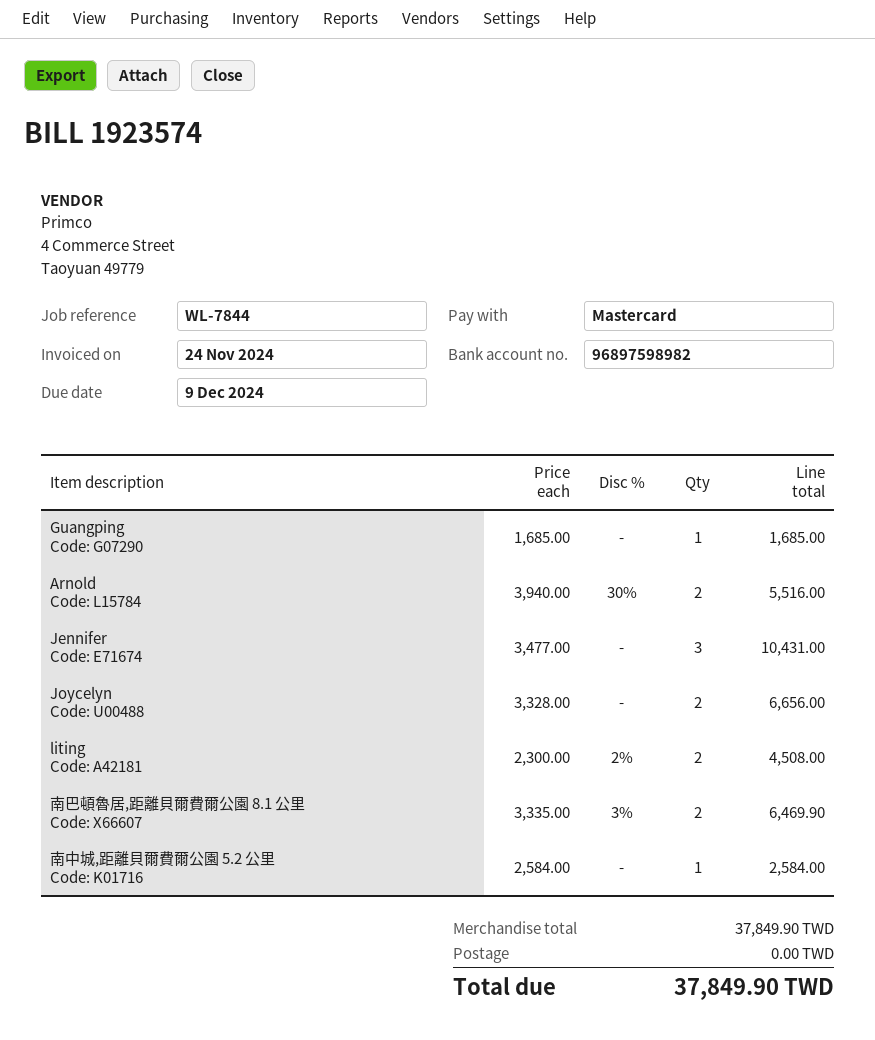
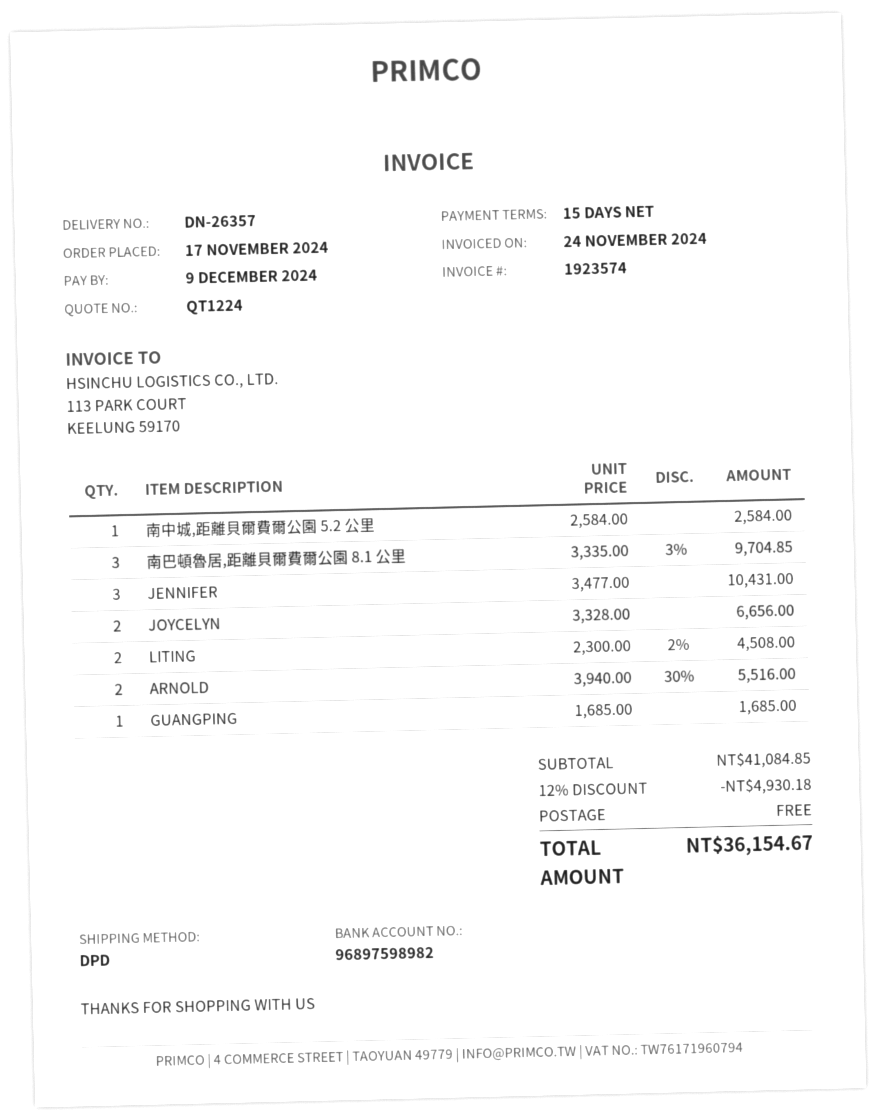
南巴頓魯居,距離貝爾費爾公園 8.1 公里: 2 x 3335.00 - 3% = 6469.90 -> 3 x 3335.00 - 3% = 9704.85
subtotal: 37849.90 -> 41084.85
discount: none -> 12% = 4930.18
total: 37849.90 -> 36154.67

